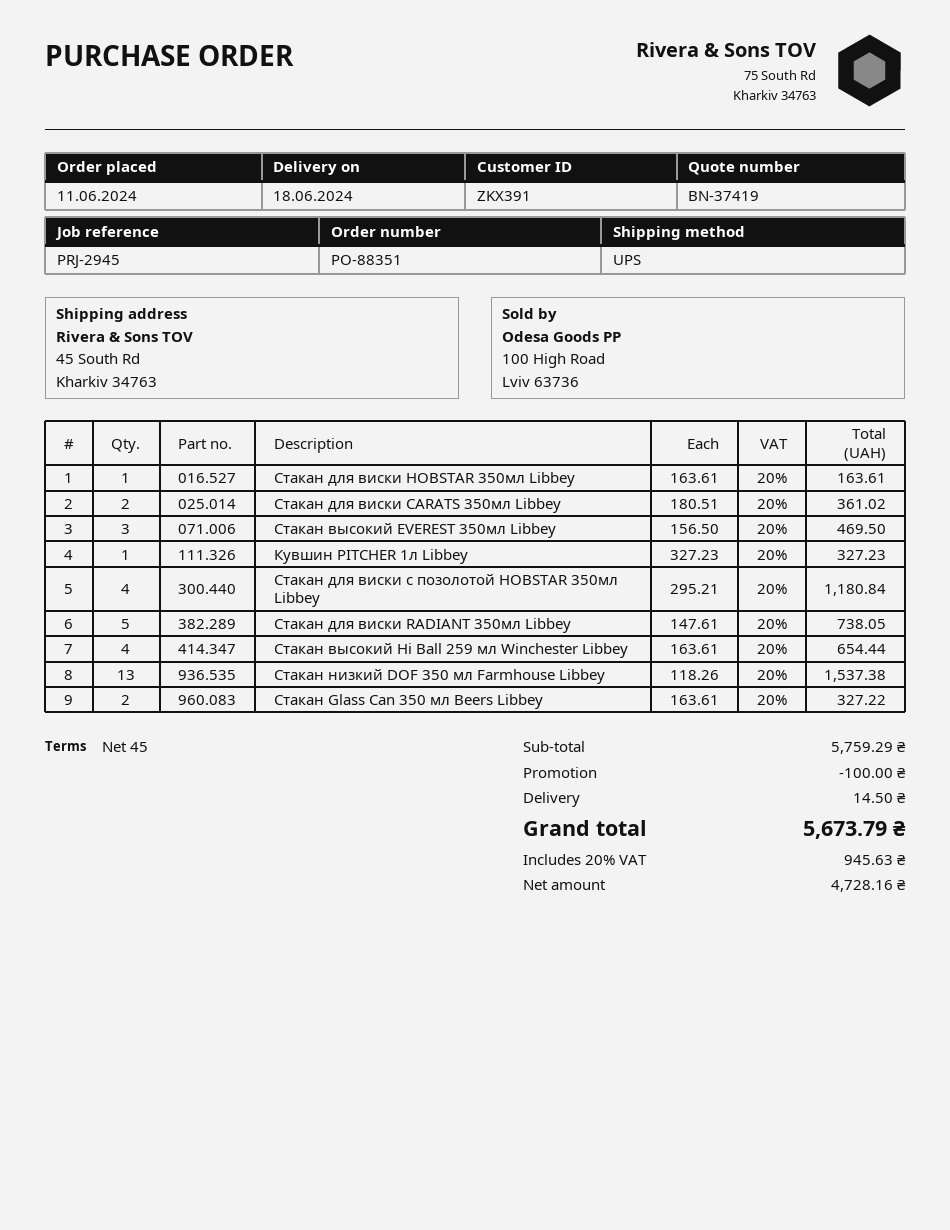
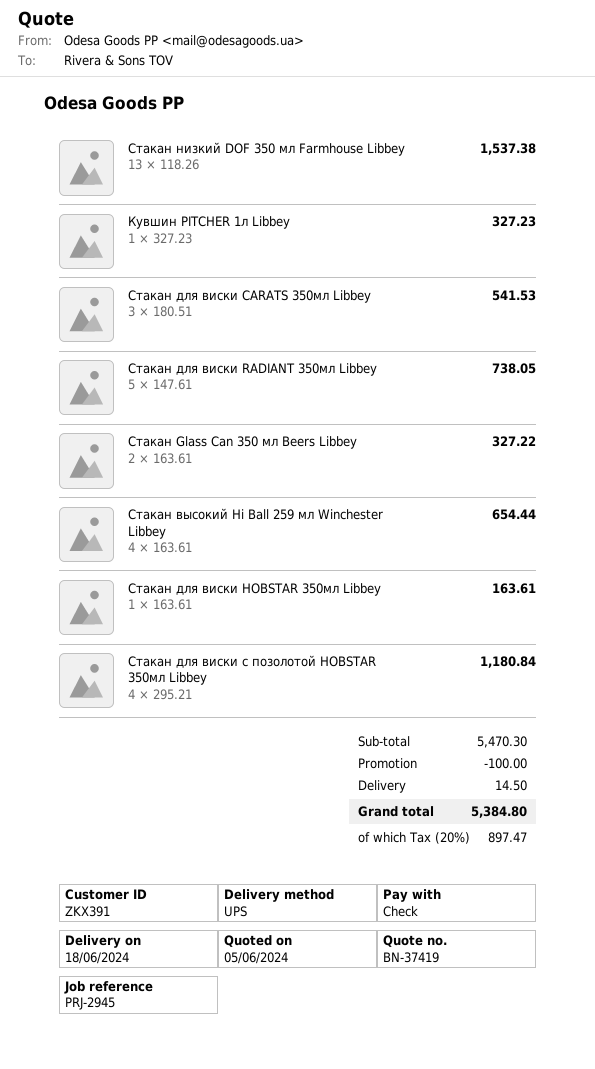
Стакан для виски CARATS 350мл Libbey: 2 x 180.51 = 361.02 -> 3 x 180.51 = 541.53
Стакан высокий EVEREST 350мл Libbey: 3 x 156.50 = 469.50 -> none
subtotal: 5759.29 -> 5470.30
tax: 20% = 945.63 -> 20% = 897.47
total: 5673.79 -> 5384.80

